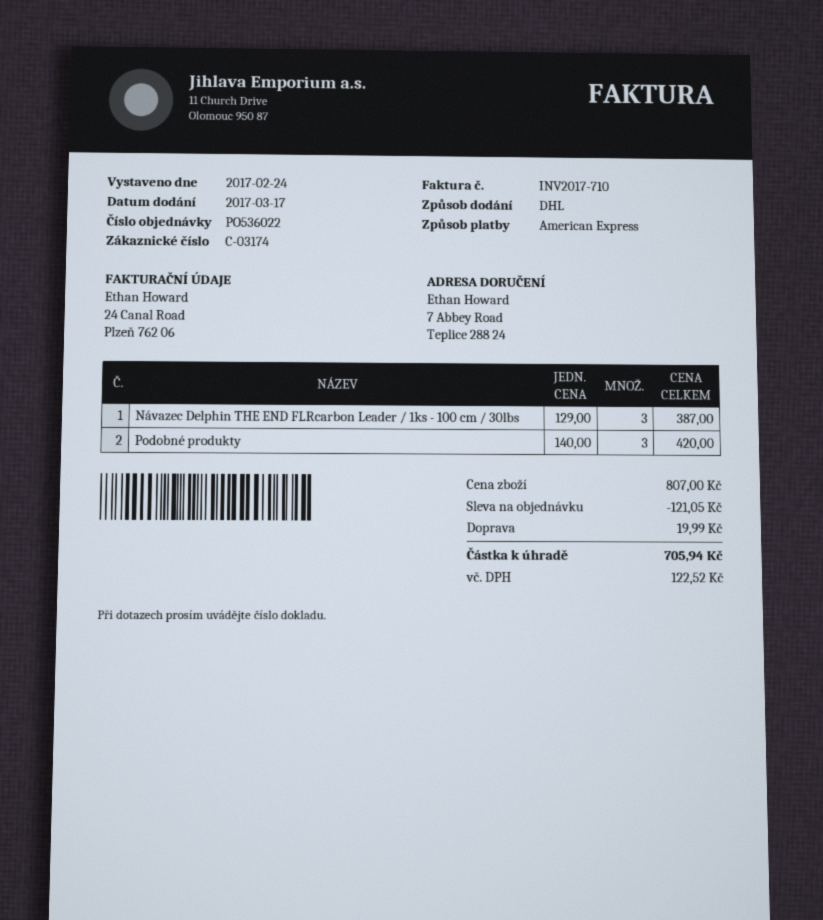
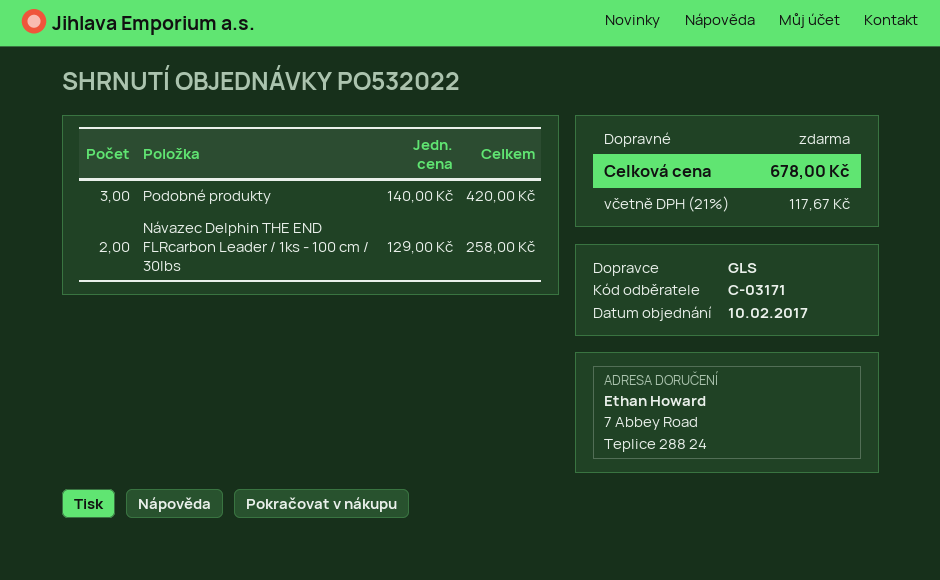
order number: PO536022 -> PO532022
customer number: C-03174 -> C-03171
shipping method: DHL -> GLS
Návazec Delphin THE END FLRcarbon Leader / 1ks - 100 cm / 30lbs: 3 x 129.00 = 387.00 -> 2 x 129.00 = 258.00
discount: 121.05 -> none
shipping: 19.99 -> 0.00
tax: 122.52 -> 117.67
total: 705.94 -> 678.00

